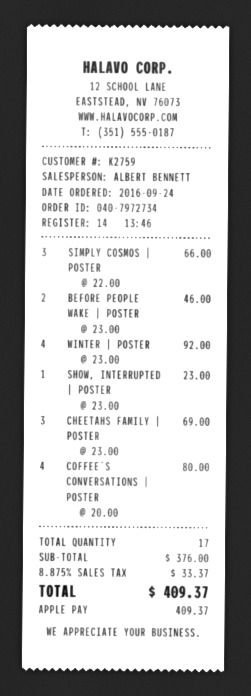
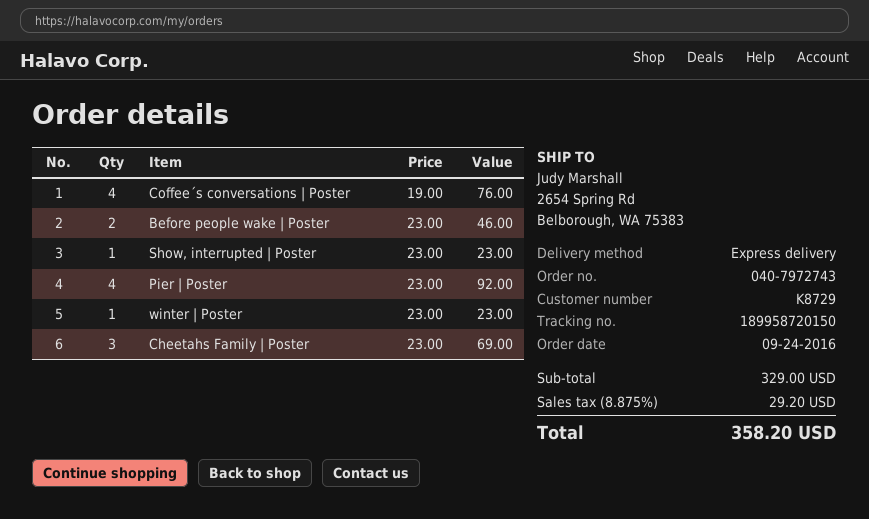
order number: 040-7972734 -> 040-7972743
customer number: K2759 -> K8729
SIMPLY COSMOS | POSTER: 3 x 22.00 = 66.00 -> none
WINTER | POSTER: 4 x 23.00 = 92.00 -> 1 x 23.00 = 23.00
COFFEE´S CONVERSATIONS | POSTER: 4 x 20.00 = 80.00 -> 4 x 19.00 = 76.00
Pier | Poster: none -> 4 x 23.00 = 92.00
subtotal: 376.00 -> 329.00
tax: 8.875% = 33.37 -> 8.875% = 29.20
total: 409.37 -> 358.20

